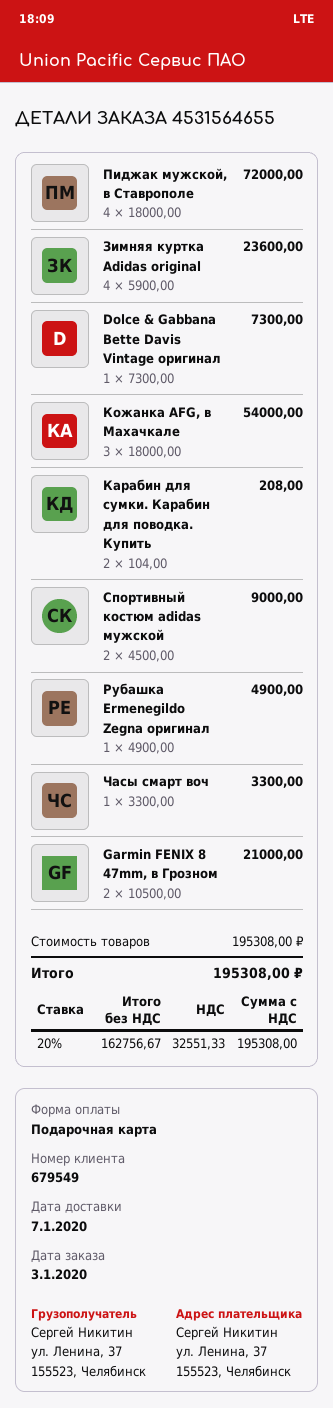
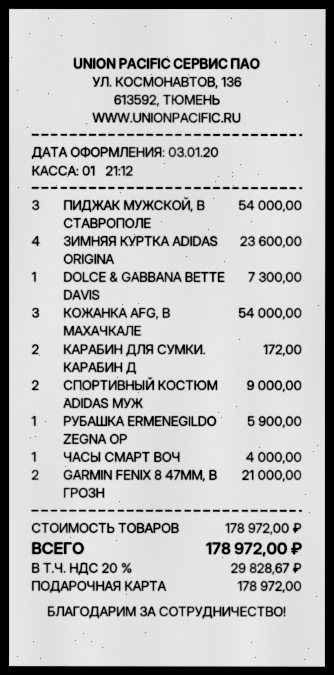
Пиджак мужской, в Ставрополе: 4 for 72000.00 -> 3 for 54000.00
Карабин для сумки. Карабин для поводка. Купить: 2 for 208.00 -> 2 for 172.00
Рубашка Ermenegildo Zegna оригинал: 1 for 4900.00 -> 1 for 5900.00
Часы смарт воч: 1 for 3300.00 -> 1 for 4000.00
subtotal: 195308.00 -> 178972.00
tax: 20% = 32551.33 -> 20% = 29828.67
total: 195308.00 -> 178972.00

